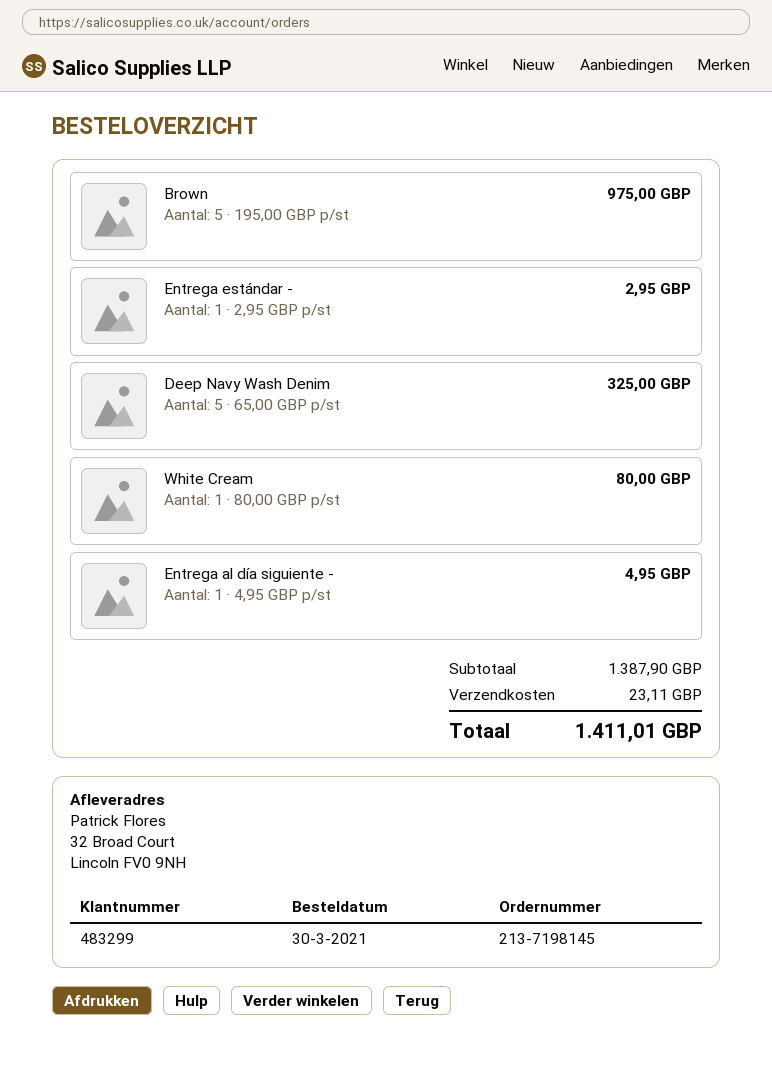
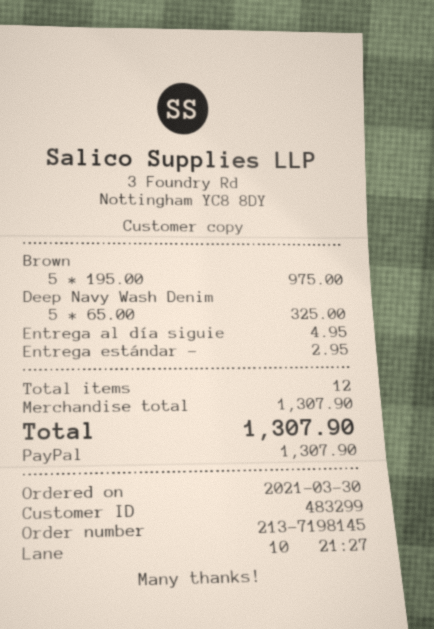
White Cream: 1 x 80.00 = 80.00 -> none
subtotal: 1387.90 -> 1307.90
shipping: 23.11 -> none
total: 1411.01 -> 1307.90

